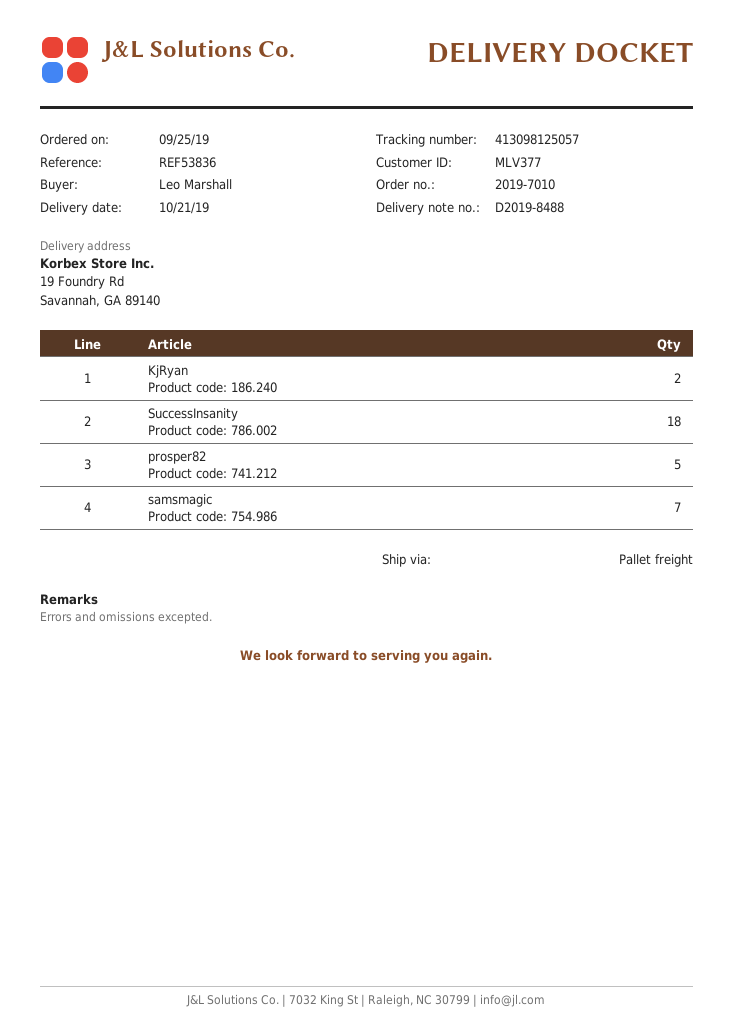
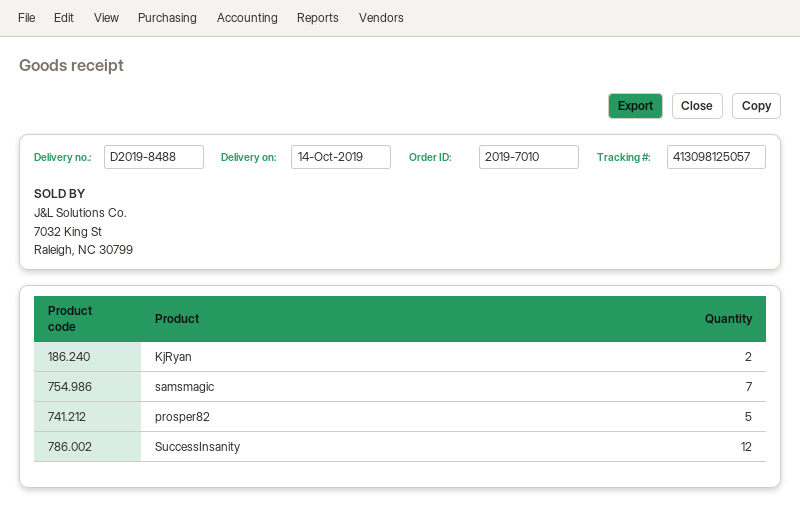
delivery date: 2019-10-21 -> 2019-10-14
SuccessInsanity: 18 -> 12

